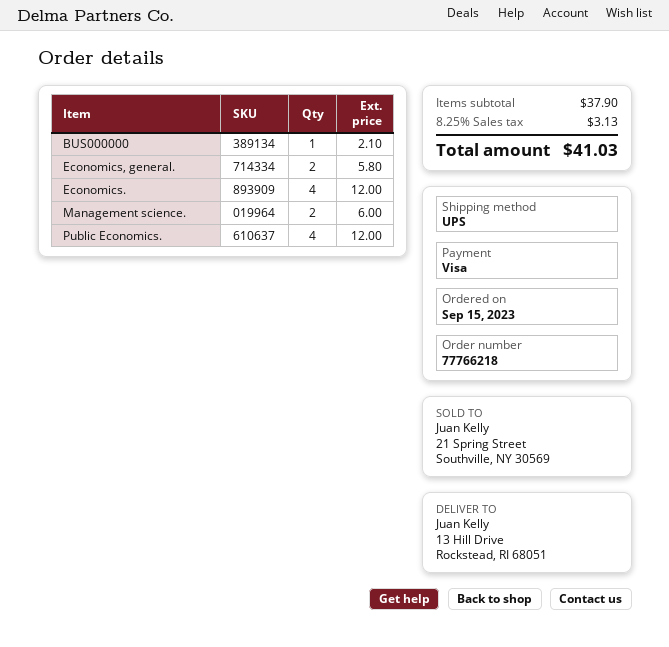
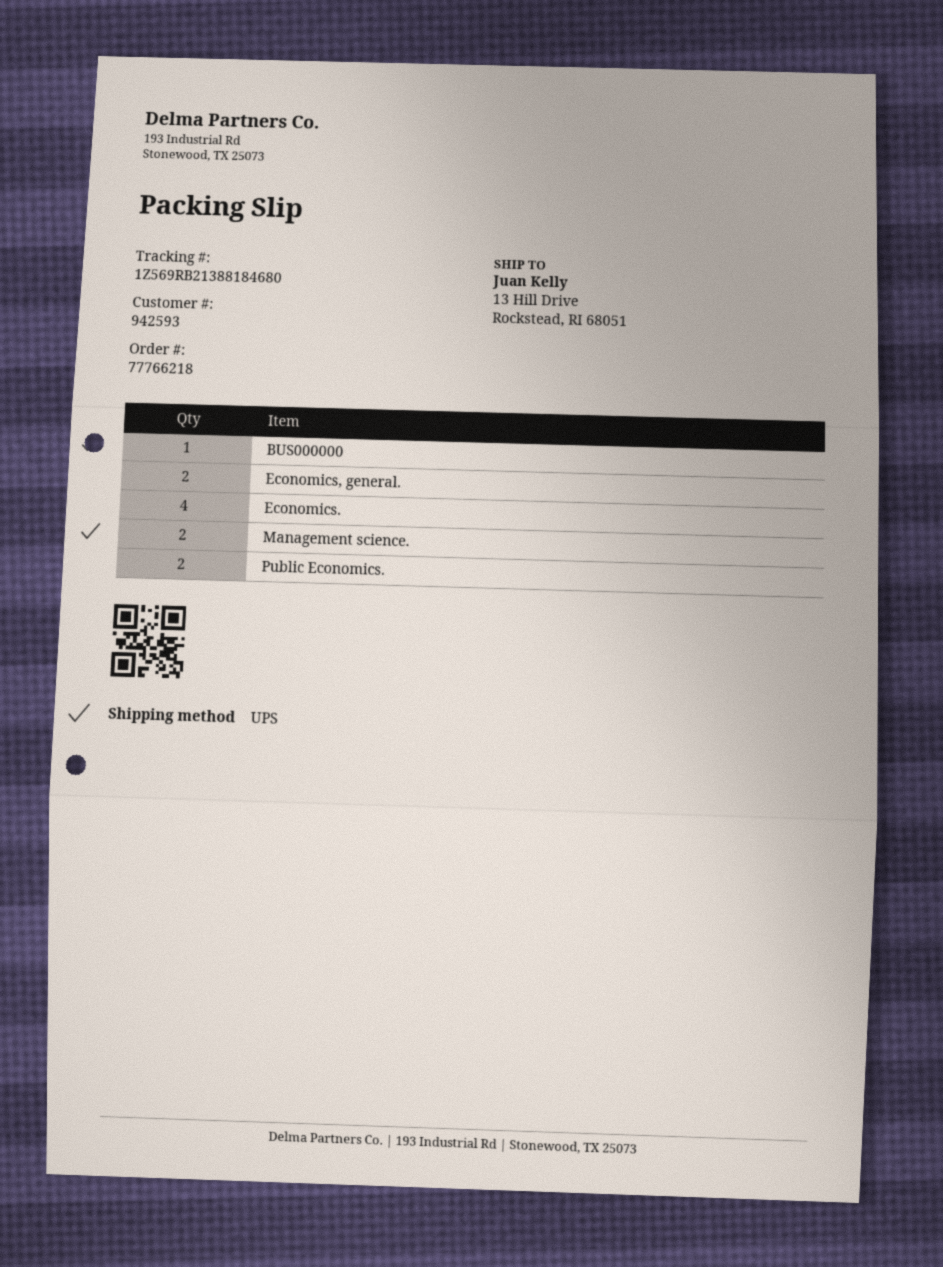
Public Economics.: 4 -> 2

